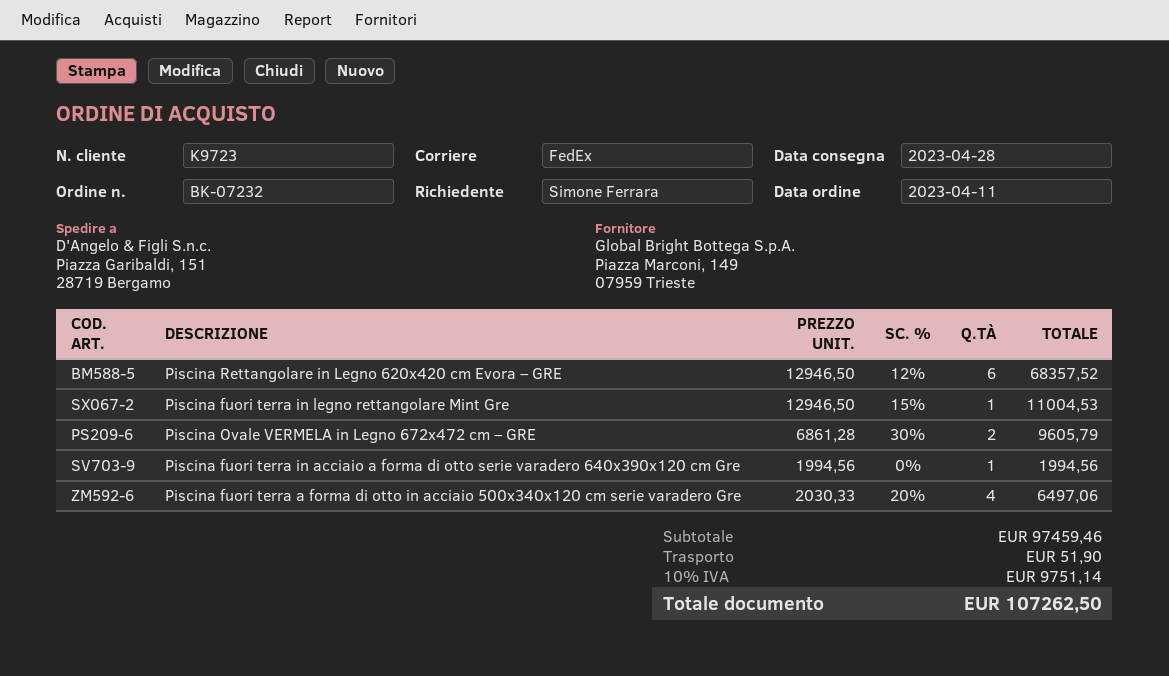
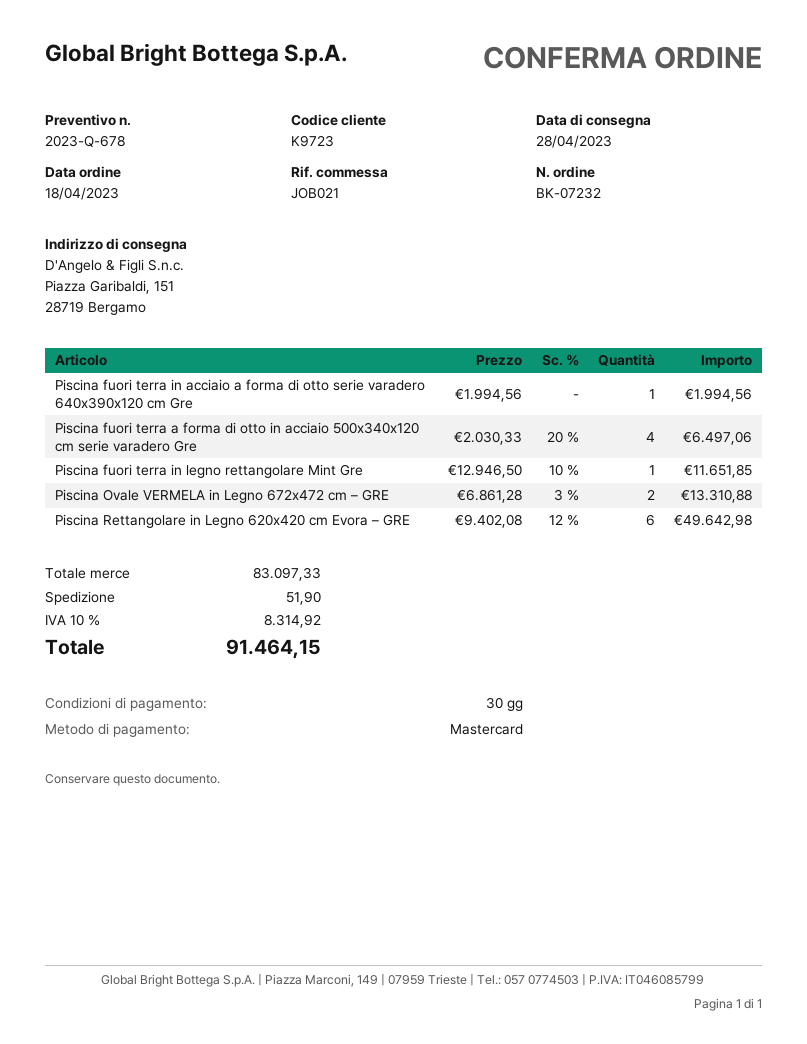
order date: 2023-04-11 -> 2023-04-18
Piscina Rettangolare in Legno 620x420 cm Evora – GRE: 6 x 12946.50 - 12% = 68357.52 -> 6 x 9402.08 - 12% = 49642.98
Piscina fuori terra in legno rettangolare Mint Gre: 1 x 12946.50 - 15% = 11004.53 -> 1 x 12946.50 - 10% = 11651.85
Piscina Ovale VERMELA in Legno 672x472 cm – GRE: 2 x 6861.28 - 30% = 9605.79 -> 2 x 6861.28 - 3% = 13310.88
subtotal: 97459.46 -> 83097.33
tax: 10% = 9751.14 -> 10% = 8314.92
total: 107262.50 -> 91464.15

